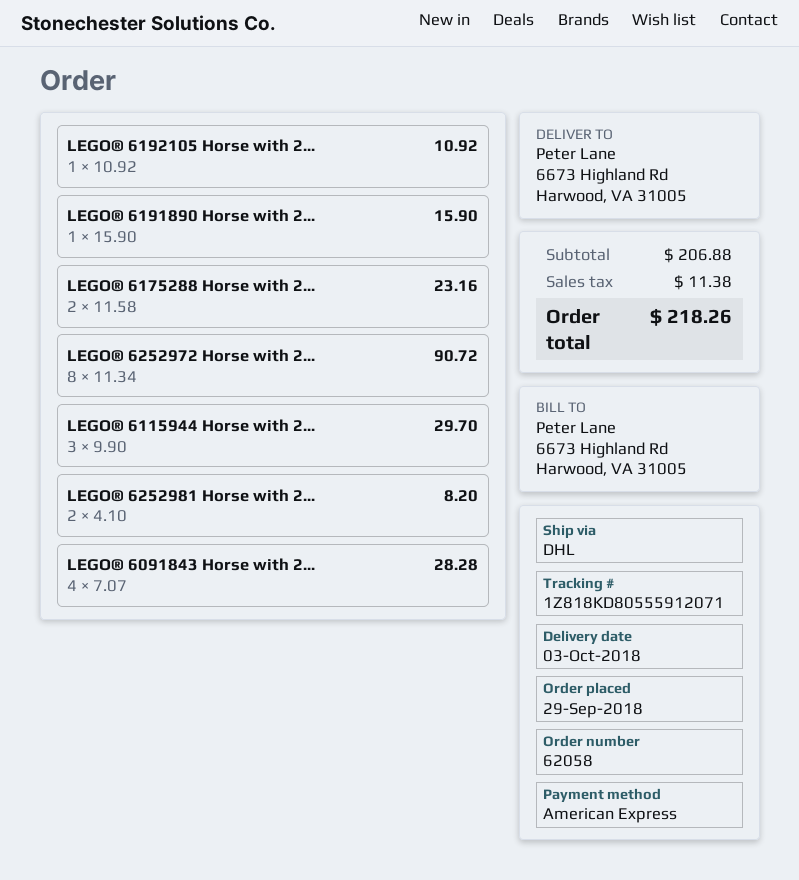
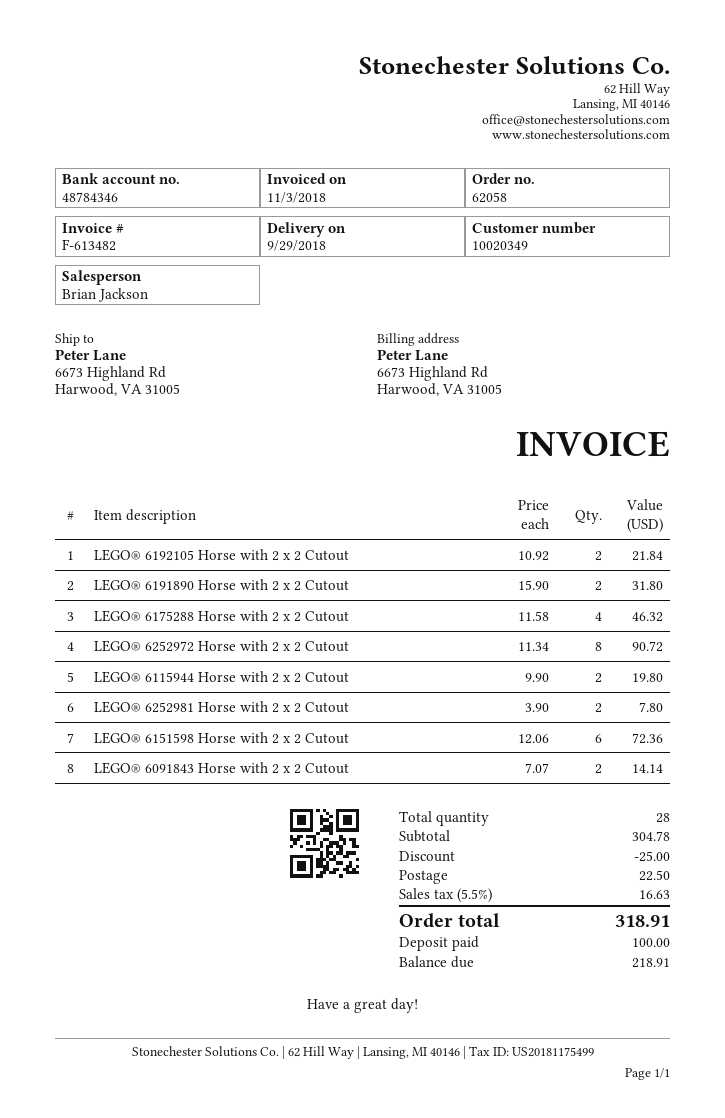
delivery date: 2018-10-03 -> 2018-09-29
LEGO® 6192105 Horse with 2...: 1 x 10.92 = 10.92 -> 2 x 10.92 = 21.84
LEGO® 6191890 Horse with 2...: 1 x 15.90 = 15.90 -> 2 x 15.90 = 31.80
LEGO® 6175288 Horse with 2...: 2 x 11.58 = 23.16 -> 4 x 11.58 = 46.32
LEGO® 6115944 Horse with 2...: 3 x 9.90 = 29.70 -> 2 x 9.90 = 19.80
LEGO® 6252981 Horse with 2...: 2 x 4.10 = 8.20 -> 2 x 3.90 = 7.80
LEGO® 6091843 Horse with 2...: 4 x 7.07 = 28.28 -> 2 x 7.07 = 14.14
LEGO® 6151598 Horse with 2 x 2 Cutout: none -> 6 x 12.06 = 72.36
subtotal: 206.88 -> 304.78
discount: none -> 25.00
shipping: none -> 22.50
tax: 11.38 -> 16.63
total: 218.26 -> 318.91

